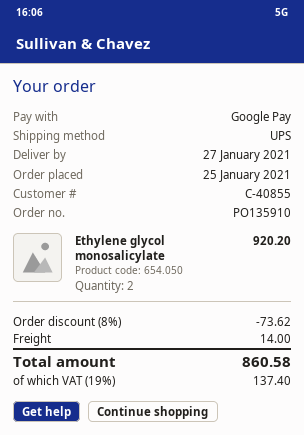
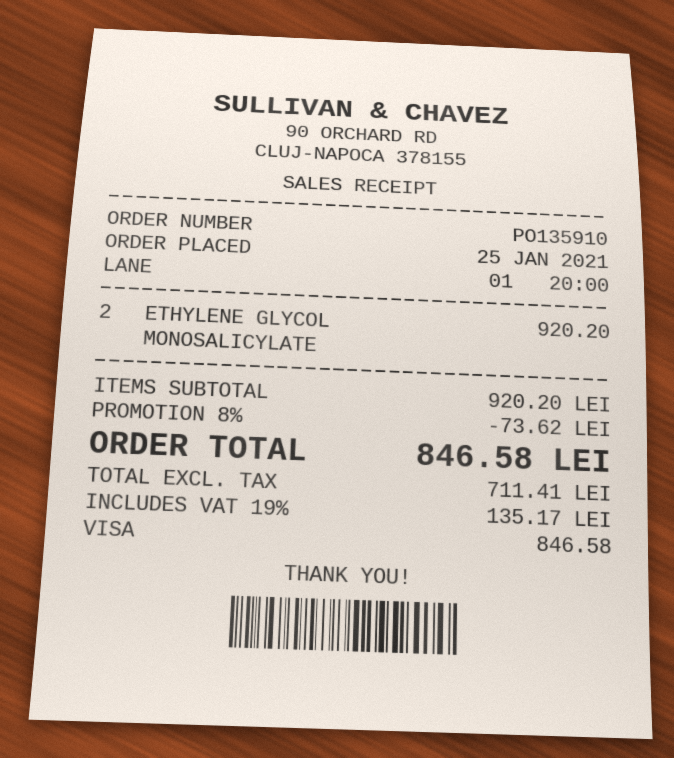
payment method: Google Pay -> Visa
shipping: 14.00 -> none
tax: 19% = 137.40 -> 19% = 135.17
total: 860.58 -> 846.58

